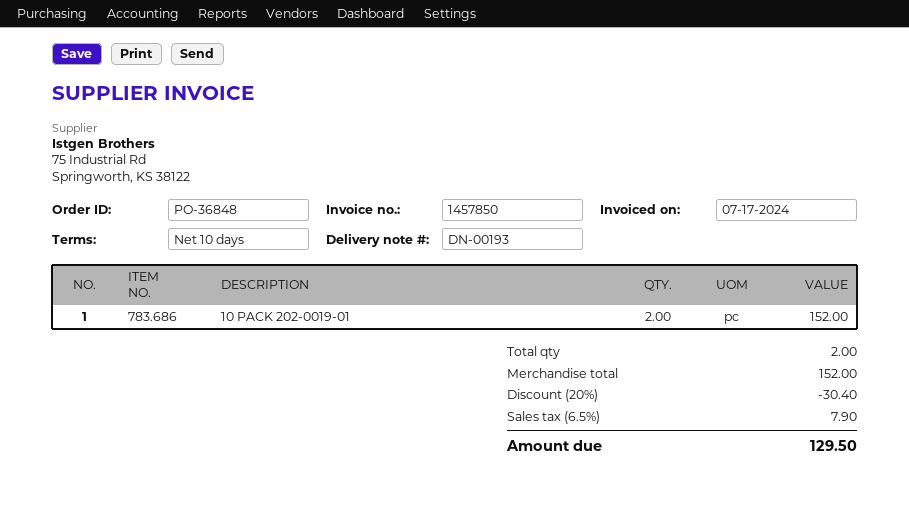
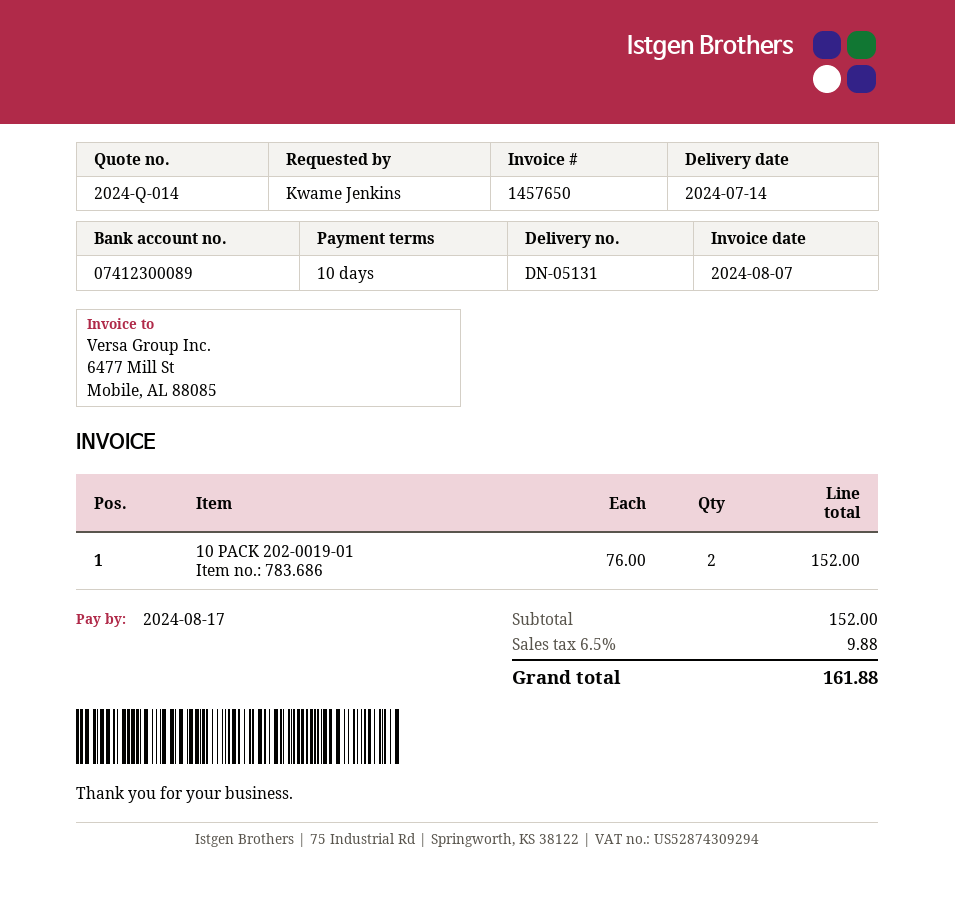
delivery note number: DN-00193 -> DN-05131
invoice number: 1457850 -> 1457650
invoice date: 2024-07-17 -> 2024-08-07
discount: 20% = 30.40 -> none
tax: 6.5% = 7.90 -> 6.5% = 9.88
total: 129.50 -> 161.88

